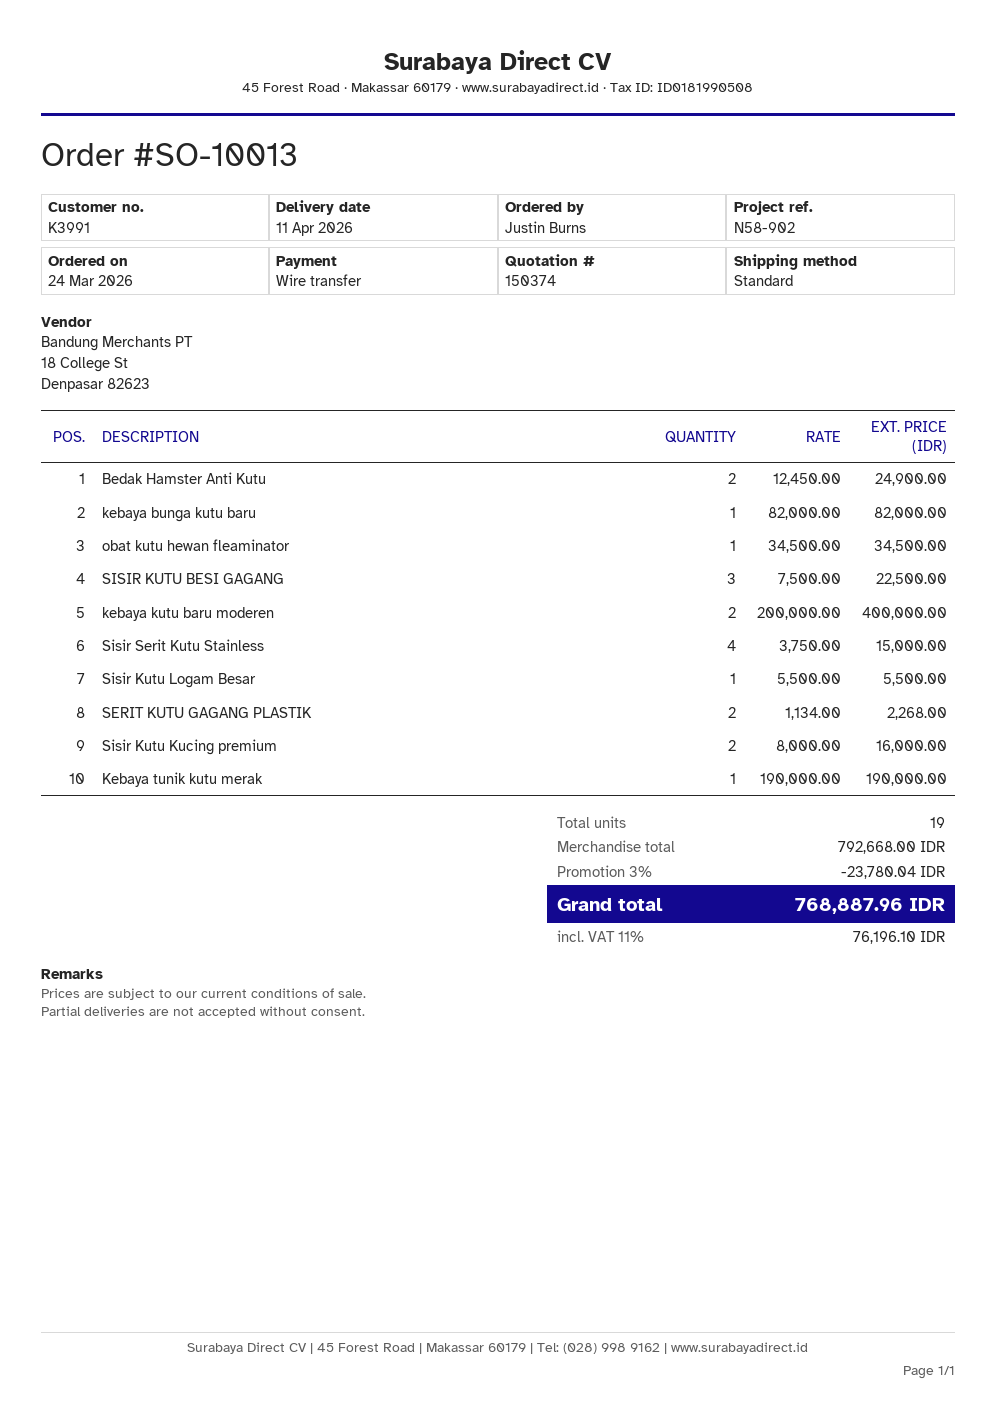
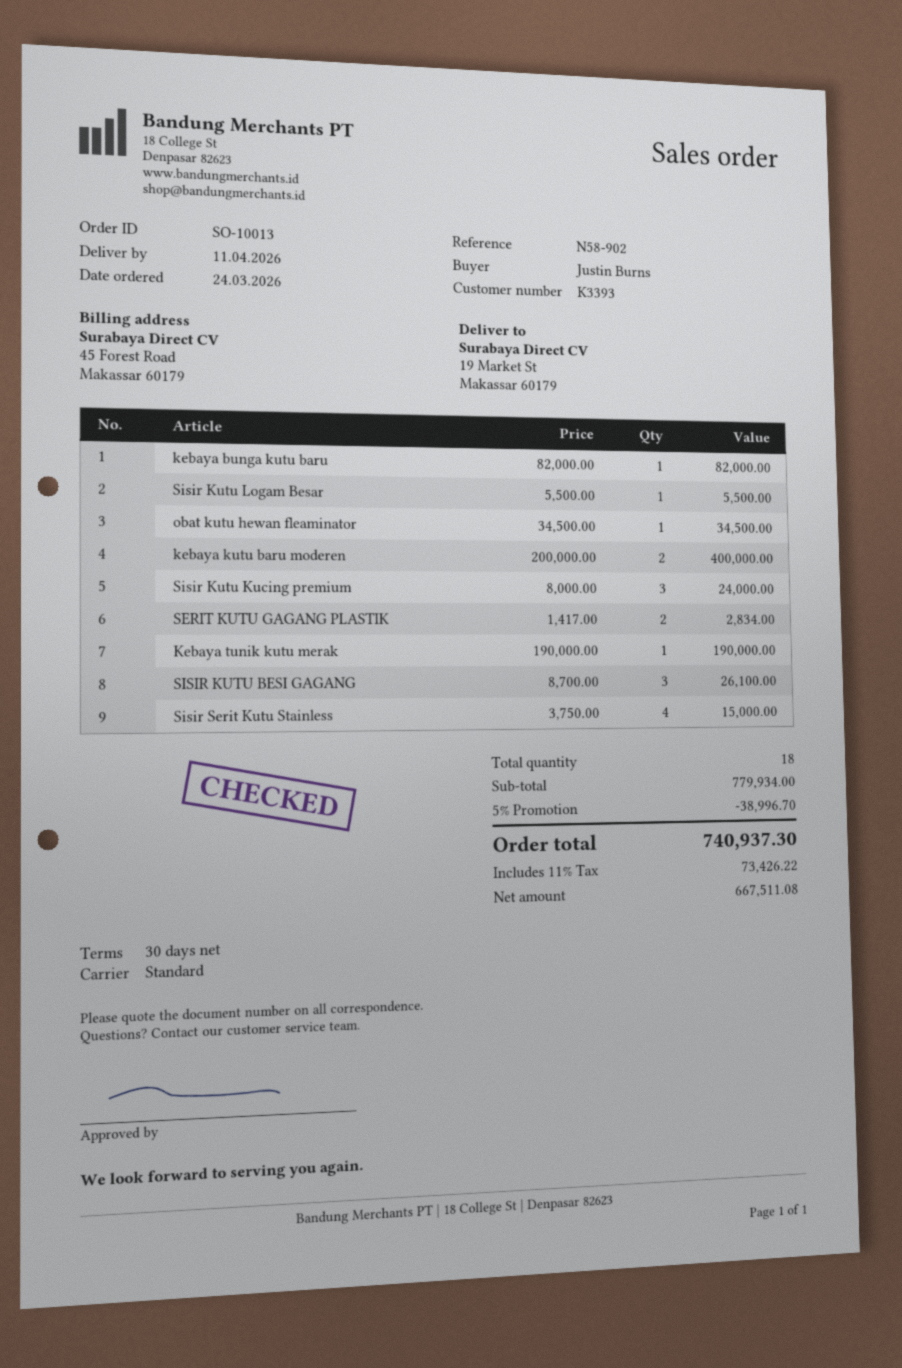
customer number: K3991 -> K3393
Bedak Hamster Anti Kutu: 2 x 12450.00 = 24900.00 -> none
SISIR KUTU BESI GAGANG: 3 x 7500.00 = 22500.00 -> 3 x 8700.00 = 26100.00
SERIT KUTU GAGANG PLASTIK: 2 x 1134.00 = 2268.00 -> 2 x 1417.00 = 2834.00
Sisir Kutu Kucing premium: 2 x 8000.00 = 16000.00 -> 3 x 8000.00 = 24000.00
total quantity: 19 -> 18
subtotal: 792668.00 -> 779934.00
discount: 3% = 23780.04 -> 5% = 38996.70
tax: 11% = 76196.10 -> 11% = 73426.22
total: 768887.96 -> 740937.30

